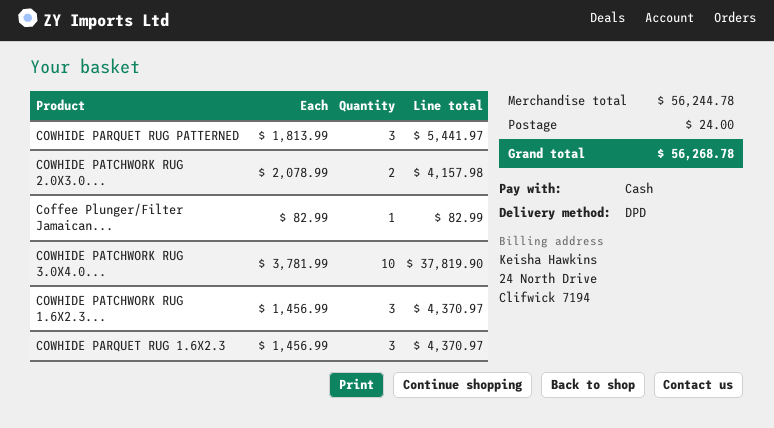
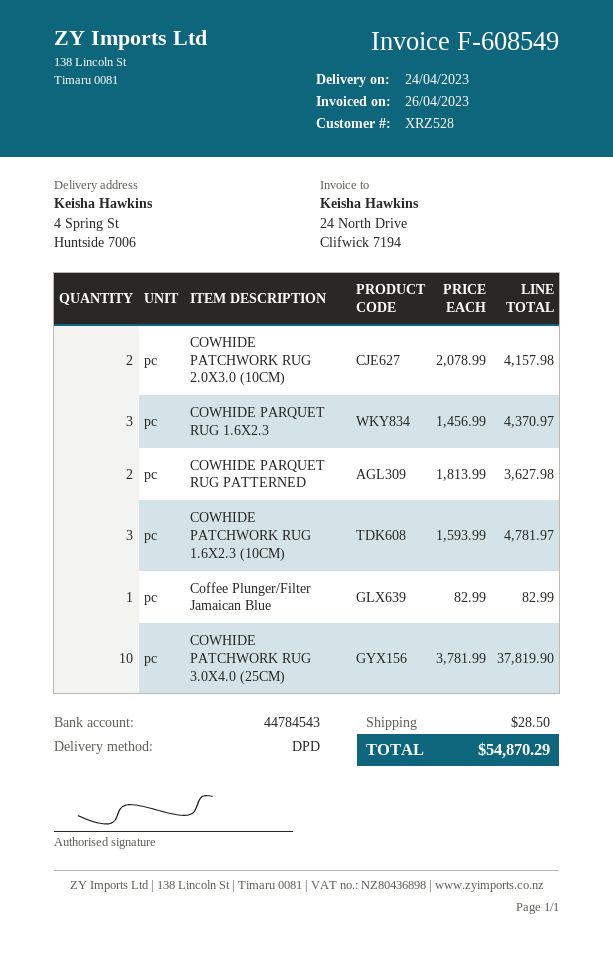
COWHIDE PARQUET RUG PATTERNED: 3 x 1813.99 = 5441.97 -> 2 x 1813.99 = 3627.98
COWHIDE PATCHWORK RUG 1.6X2.3...: 3 x 1456.99 = 4370.97 -> 3 x 1593.99 = 4781.97
shipping: 24.00 -> 28.50
total: 56268.78 -> 54870.29

